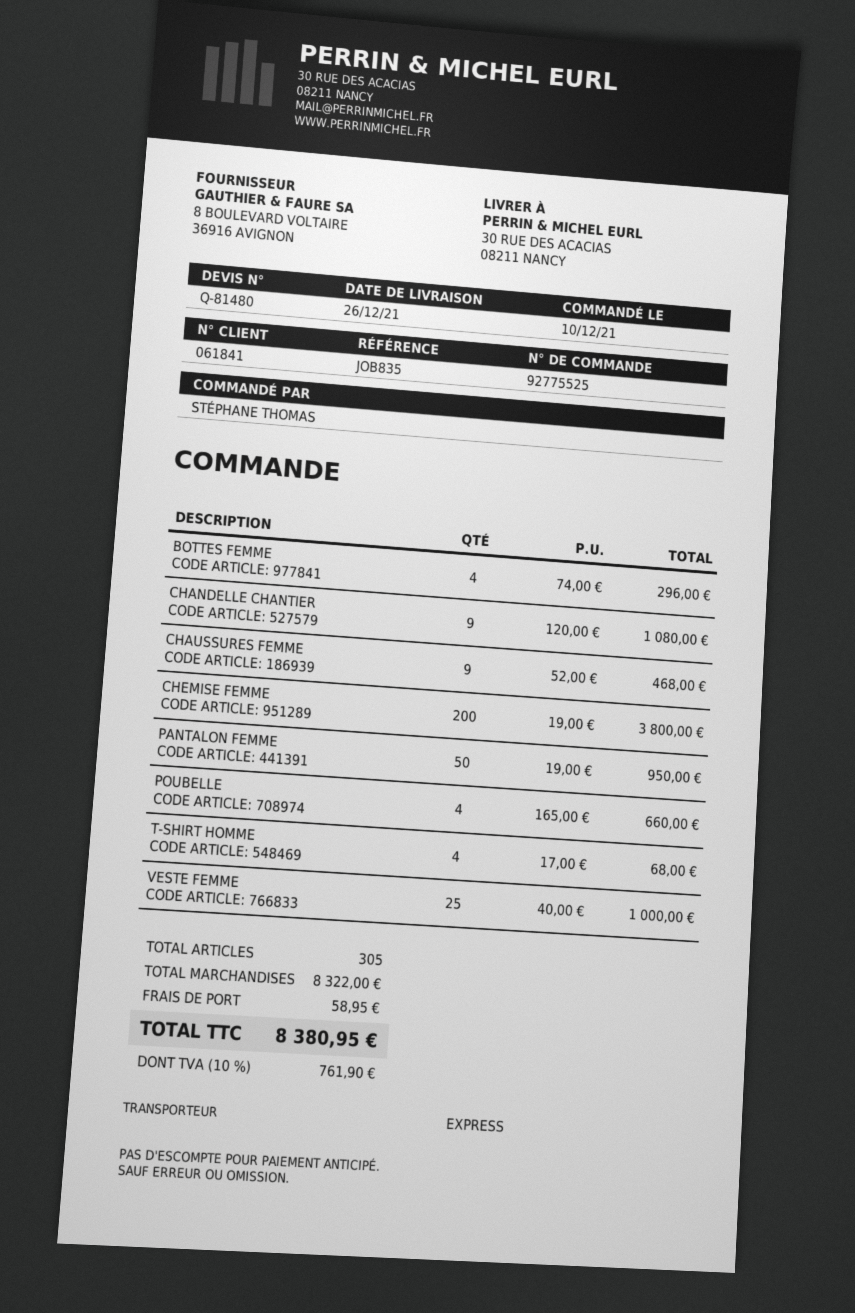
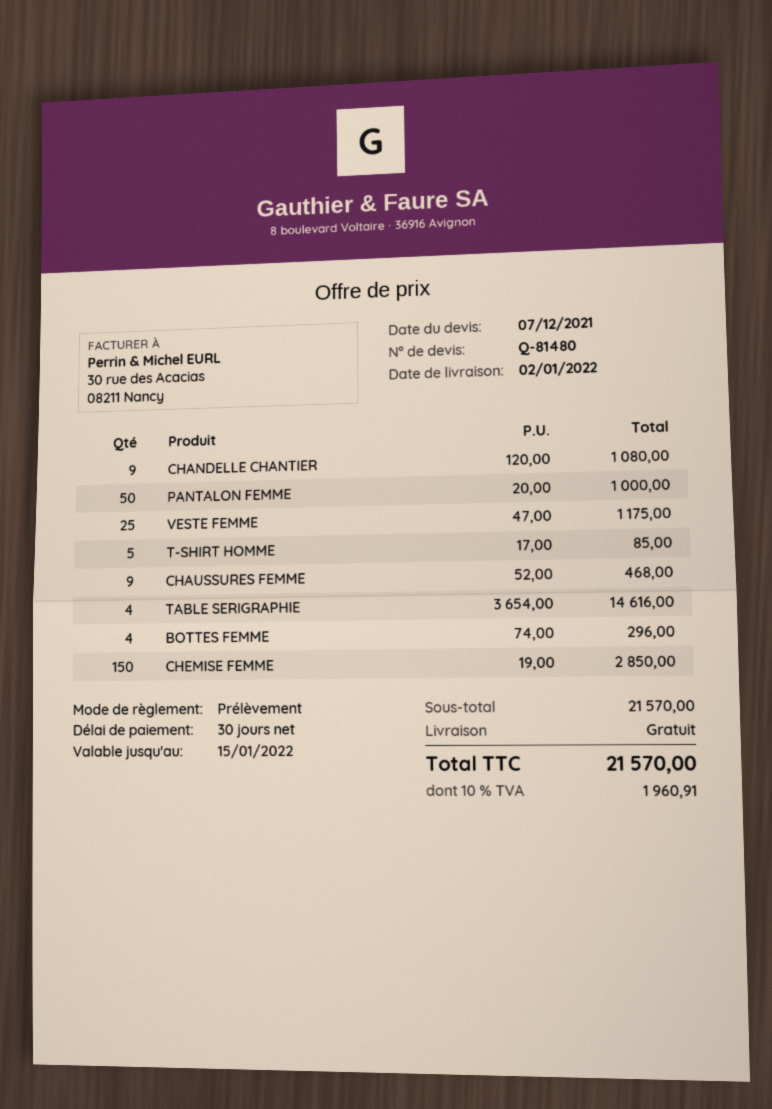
delivery date: 2021-12-26 -> 2022-01-02
CHEMISE FEMME: 200 x 19.00 = 3800.00 -> 150 x 19.00 = 2850.00
PANTALON FEMME: 50 x 19.00 = 950.00 -> 50 x 20.00 = 1000.00
POUBELLE: 4 x 165.00 = 660.00 -> none
T-SHIRT HOMME: 4 x 17.00 = 68.00 -> 5 x 17.00 = 85.00
VESTE FEMME: 25 x 40.00 = 1000.00 -> 25 x 47.00 = 1175.00
TABLE SERIGRAPHIE: none -> 4 x 3654.00 = 14616.00
subtotal: 8322.00 -> 21570.00
shipping: 58.95 -> 0.00
tax: 10% = 761.90 -> 10% = 1960.91
total: 8380.95 -> 21570.00

